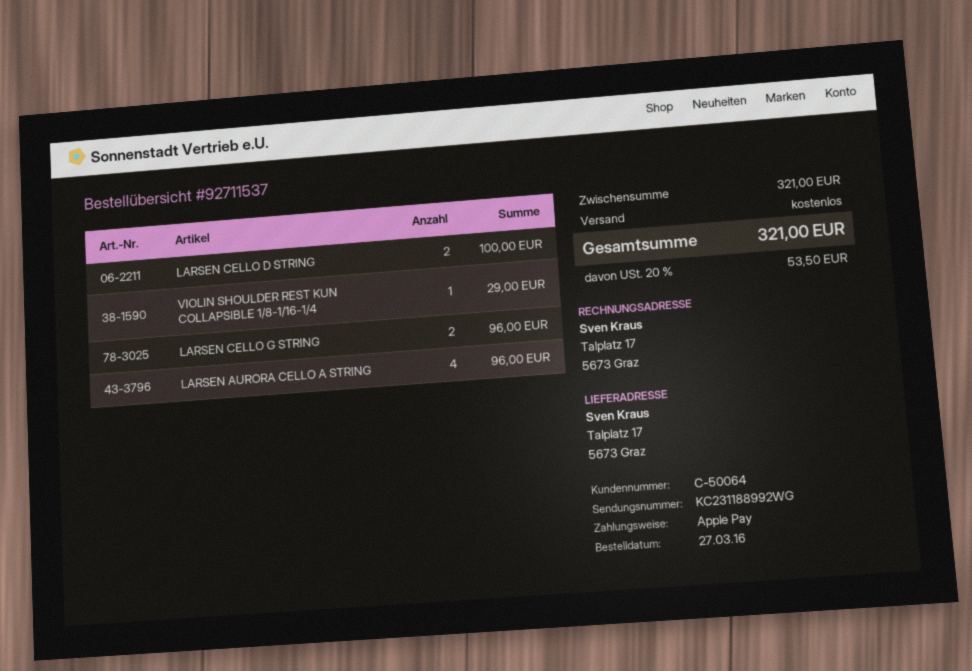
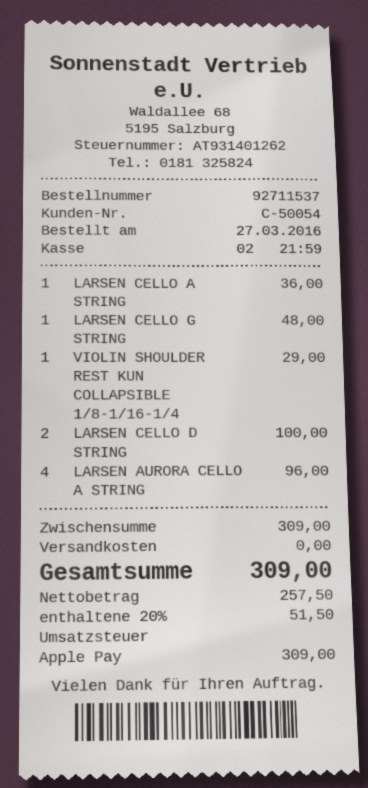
customer number: C-50064 -> C-50054
LARSEN CELLO G STRING: 2 for 96.00 -> 1 for 48.00
LARSEN CELLO A STRING: none -> 1 for 36.00
subtotal: 321.00 -> 309.00
tax: 20% = 53.50 -> 20% = 51.50
total: 321.00 -> 309.00

